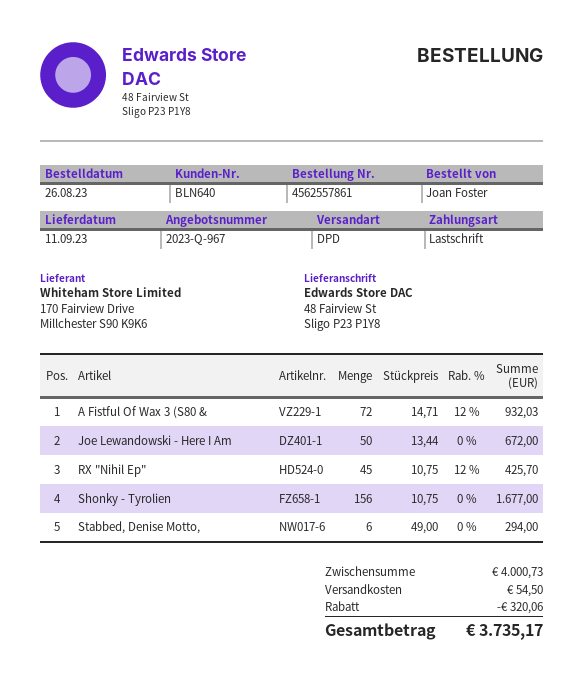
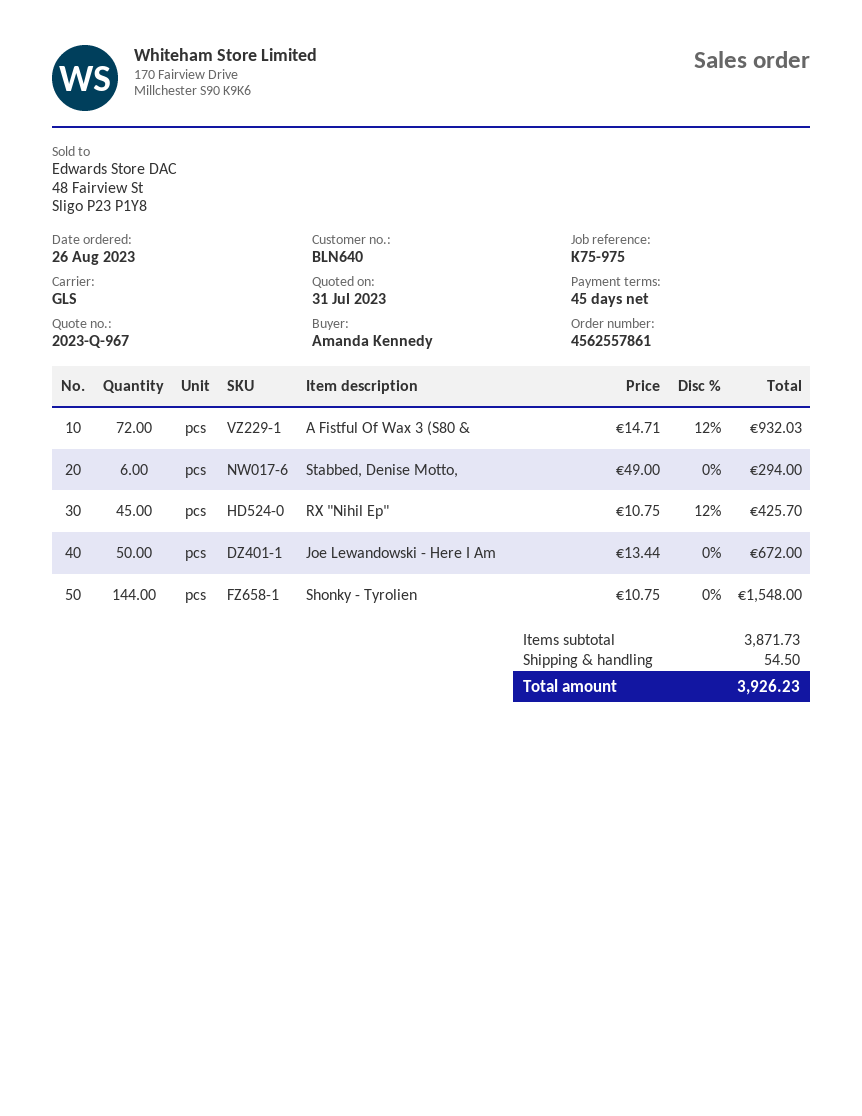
ordered by: Joan Foster -> Amanda Kennedy
shipping method: DPD -> GLS
Shonky - Tyrolien: 156 x 10.75 = 1677.00 -> 144 x 10.75 = 1548.00
subtotal: 4000.73 -> 3871.73
discount: 320.06 -> none
total: 3735.17 -> 3926.23

